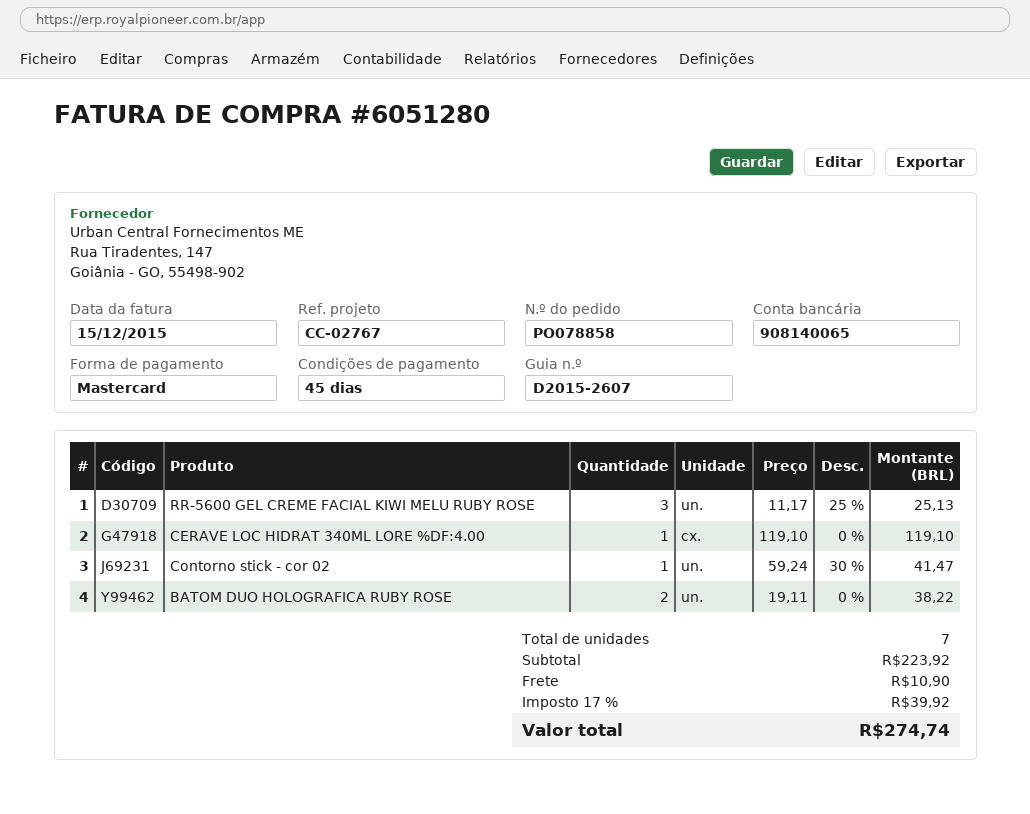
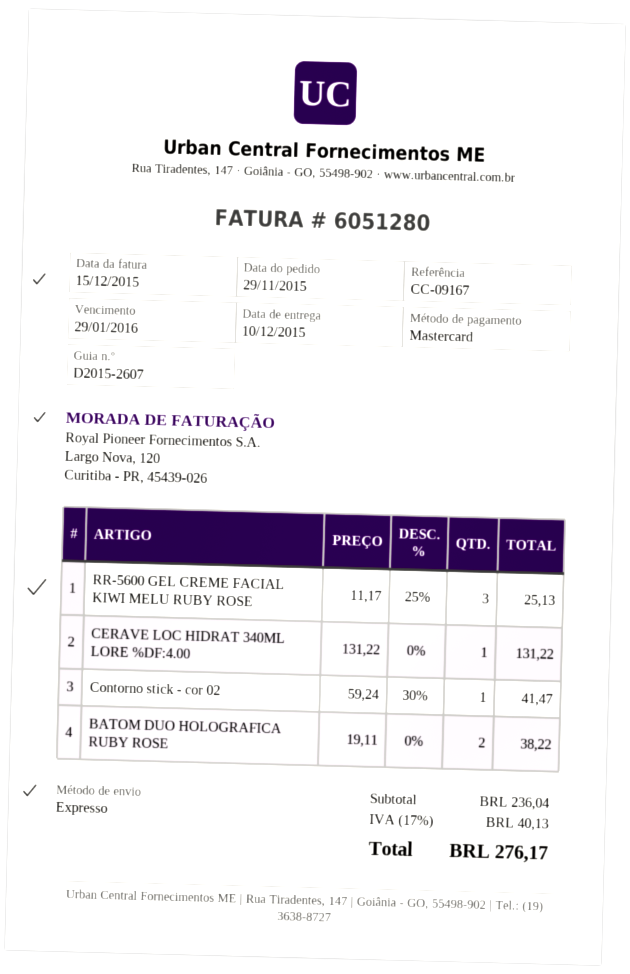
reference: CC-02767 -> CC-09167
CERAVE LOC HIDRAT 340ML LORE %DF:4.00: 1 x 119.10 = 119.10 -> 1 x 131.22 = 131.22
subtotal: 223.92 -> 236.04
shipping: 10.90 -> none
tax: 17% = 39.92 -> 17% = 40.13
total: 274.74 -> 276.17

